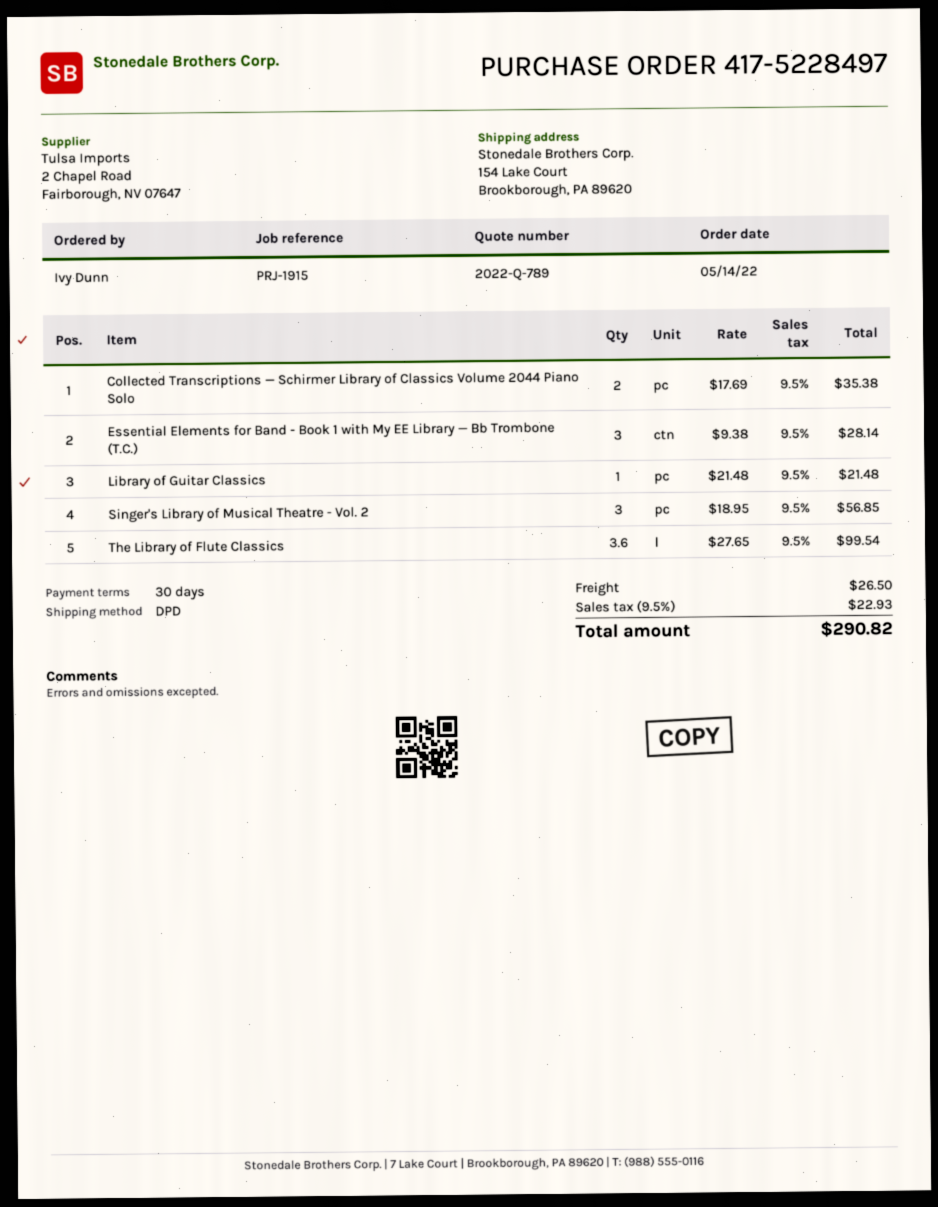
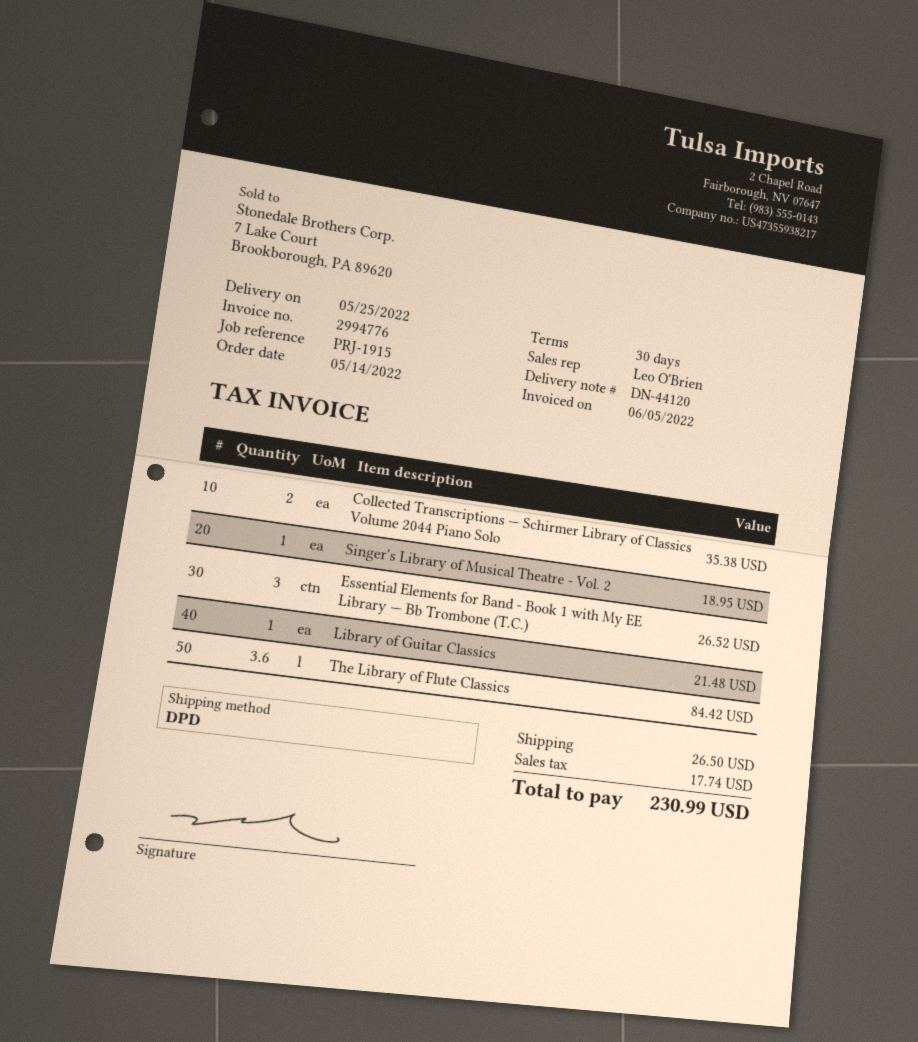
Essential Elements for Band - Book 1 with My EE Library — Bb Trombone (T.C.): 3 for 28.14 -> 3 for 26.52
Singer's Library of Musical Theatre - Vol. 2: 3 for 56.85 -> 1 for 18.95
The Library of Flute Classics: 3.6 for 99.54 -> 3.6 for 84.42
tax: 22.93 -> 17.74
total: 290.82 -> 230.99

